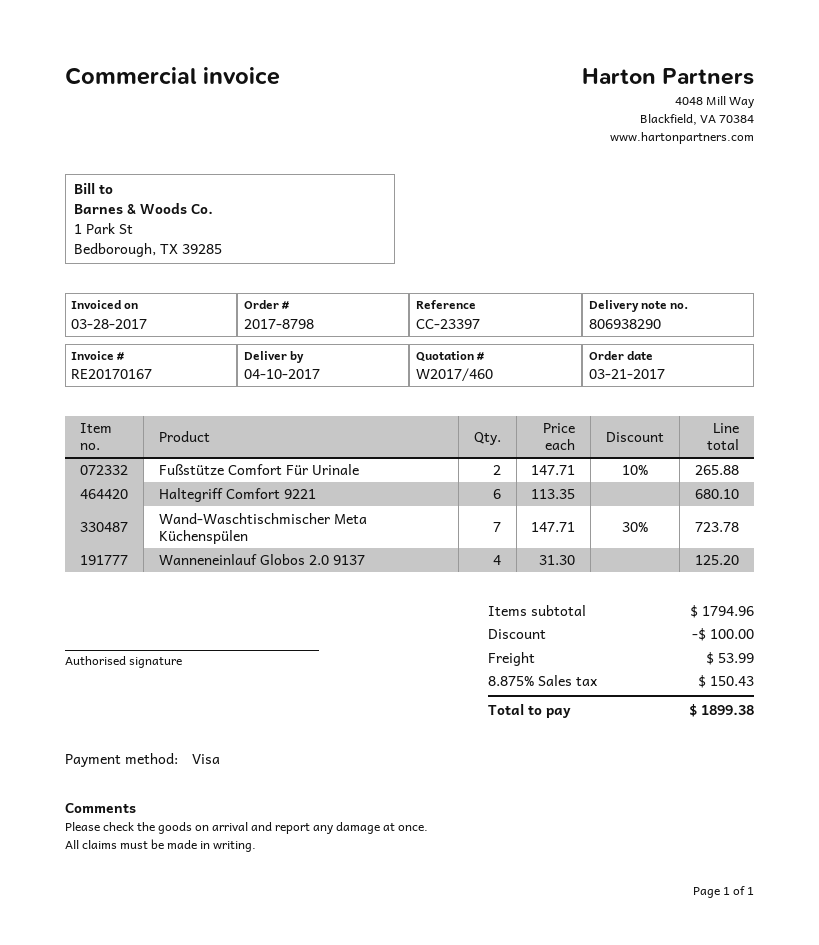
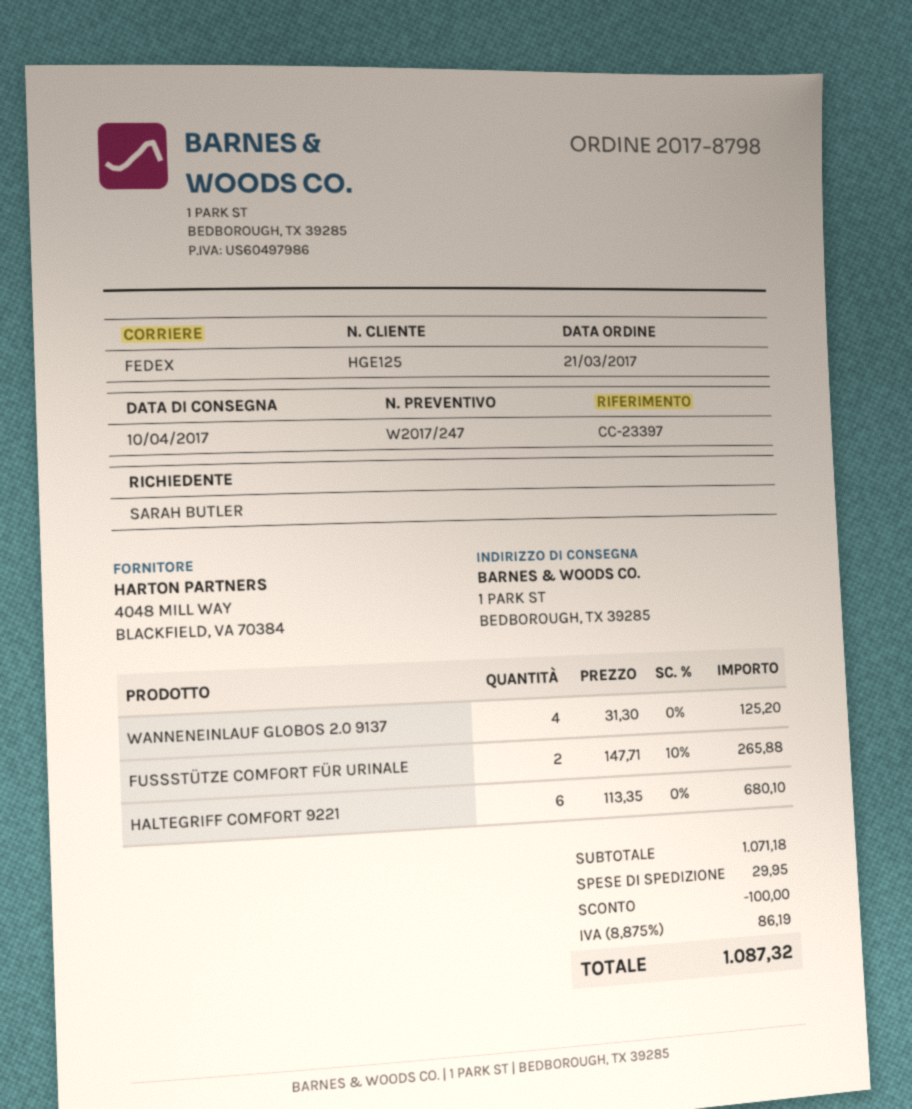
quote number: W2017/460 -> W2017/247
Wand-Waschtischmischer Meta Küchenspülen: 7 x 147.71 - 30% = 723.78 -> none
subtotal: 1794.96 -> 1071.18
shipping: 53.99 -> 29.95
tax: 8.875% = 150.43 -> 8.875% = 86.19
total: 1899.38 -> 1087.32

